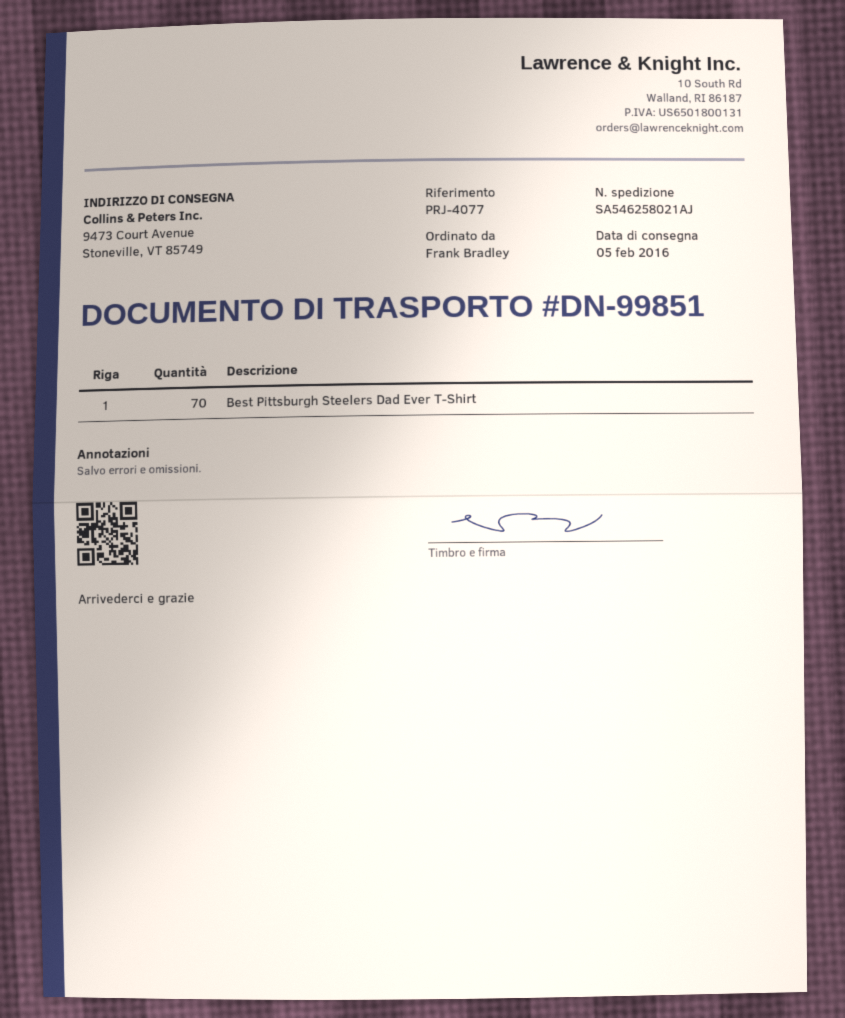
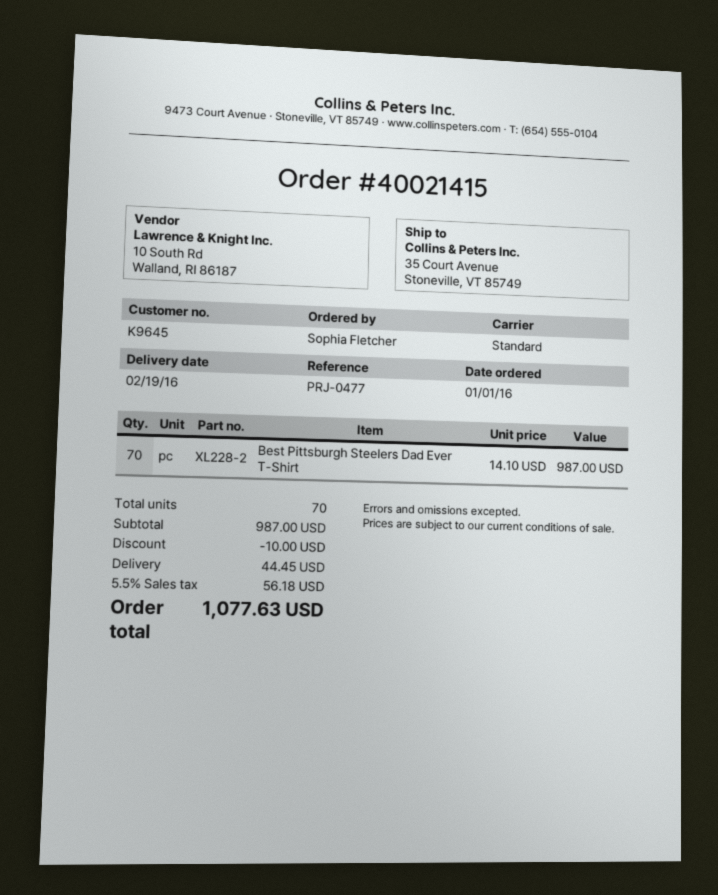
delivery date: 2016-02-05 -> 2016-02-19
reference: PRJ-4077 -> PRJ-0477
ordered by: Frank Bradley -> Sophia Fletcher
ship to: 9473 Court Avenue, Stoneville, VT 85749 -> 35 Court Avenue, Stoneville, VT 85749

